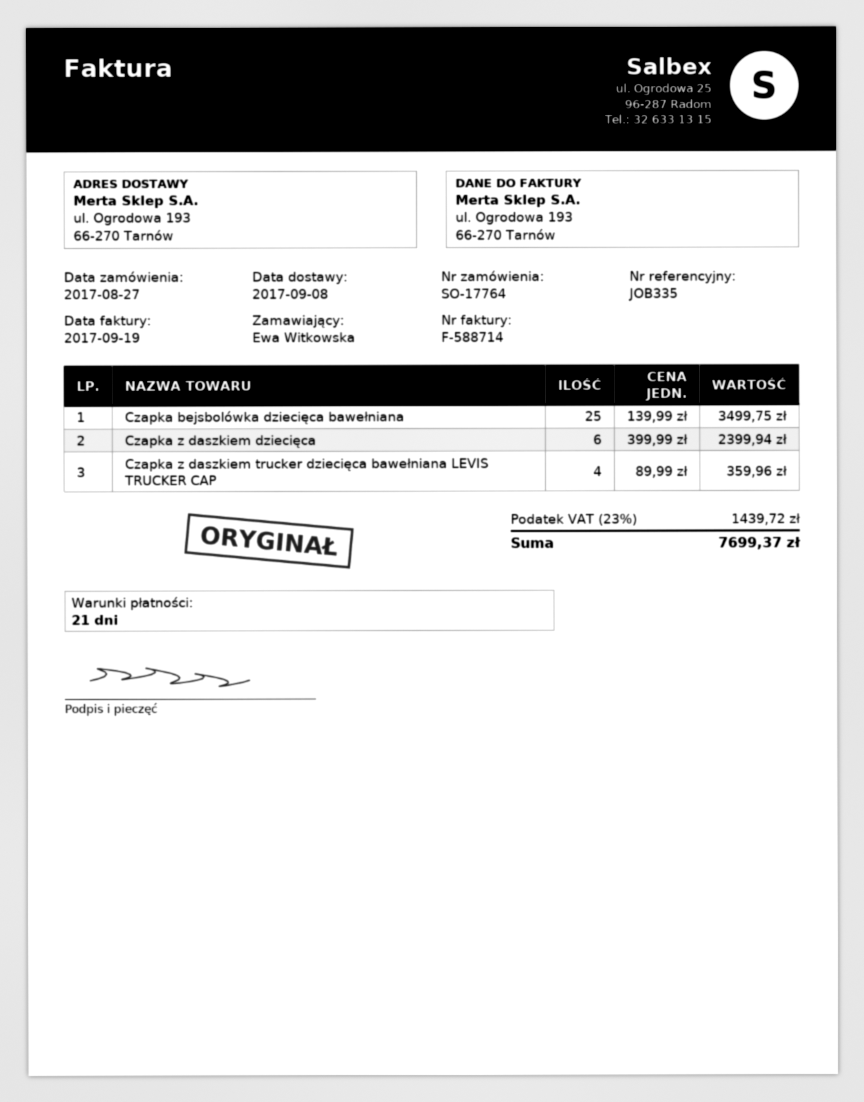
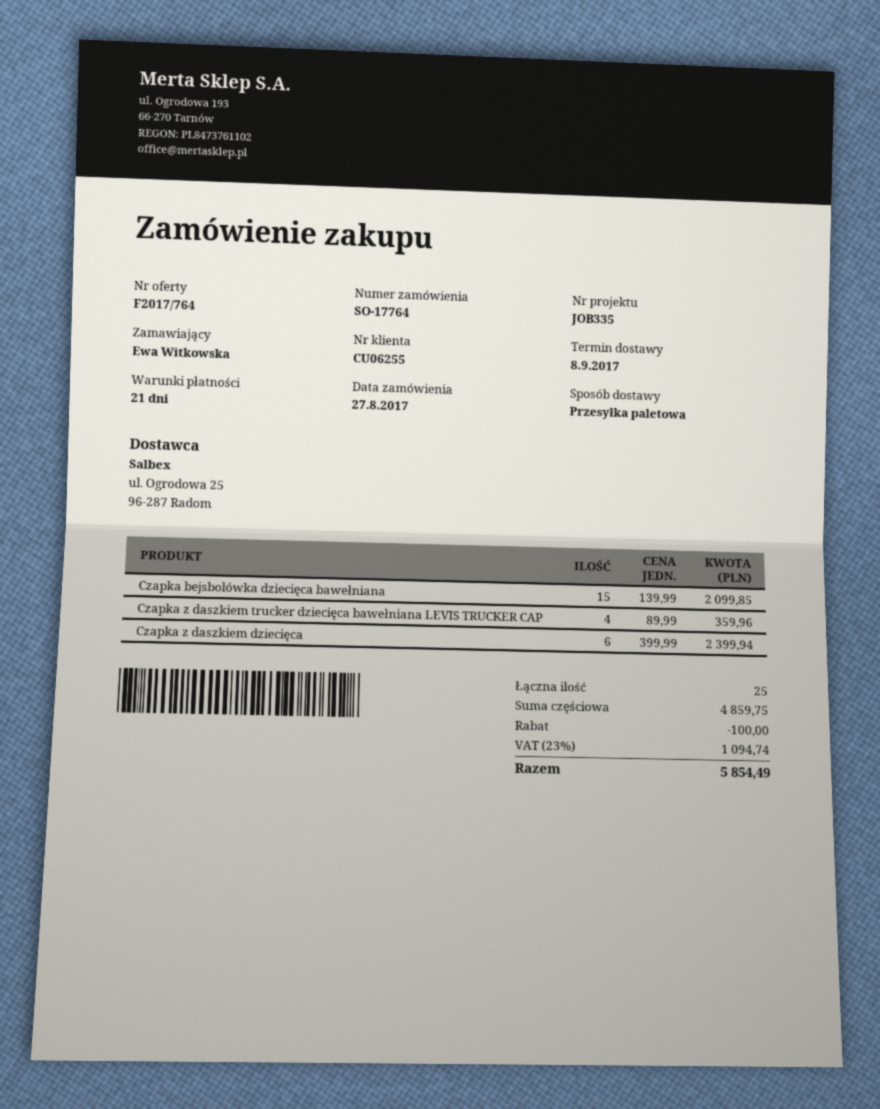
Czapka bejsbolówka dziecięca bawełniana: 25 x 139.99 = 3499.75 -> 15 x 139.99 = 2099.85
discount: none -> 100.00
tax: 23% = 1439.72 -> 23% = 1094.74
total: 7699.37 -> 5854.49

